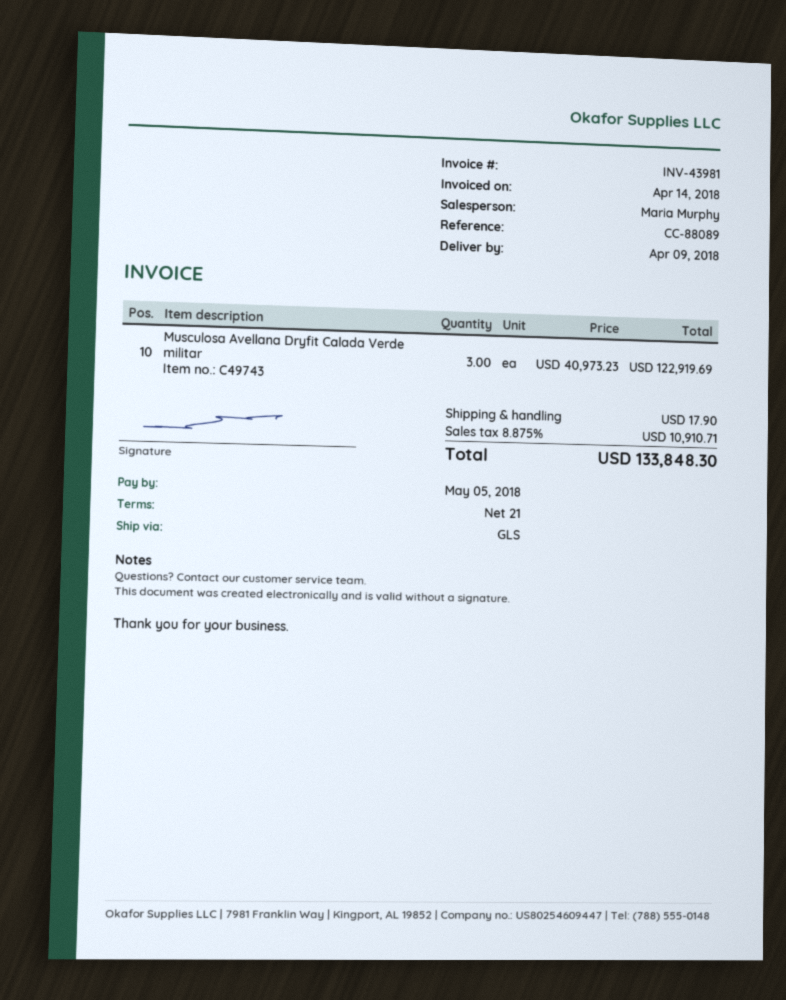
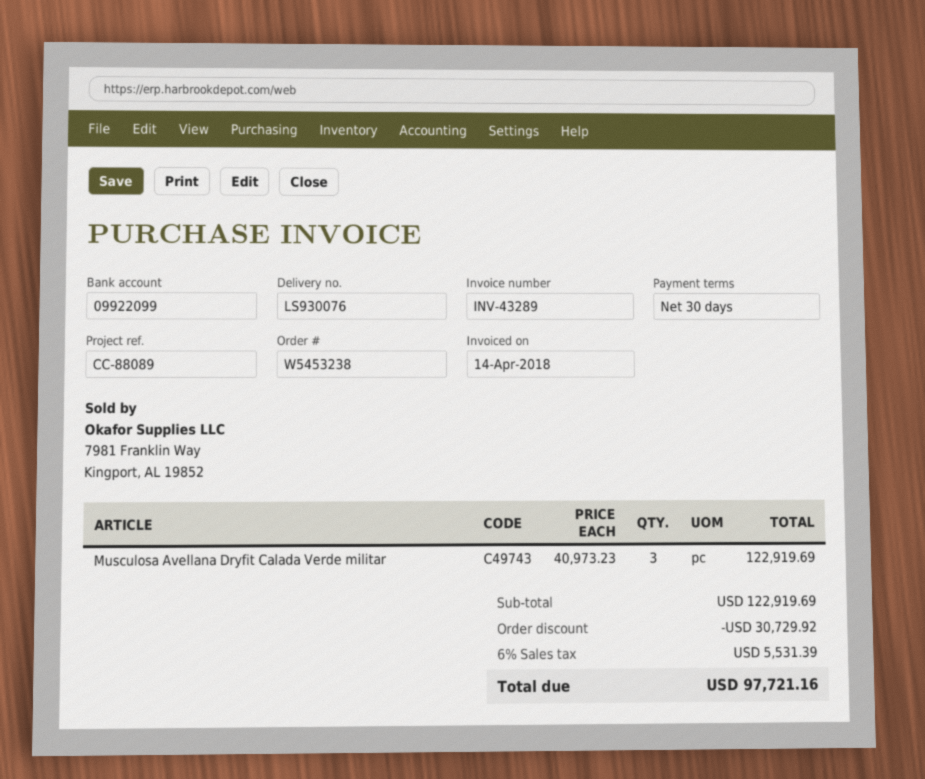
invoice number: INV-43981 -> INV-43289
payment terms: 21 days -> 30 days
discount: none -> 30729.92
shipping: 17.90 -> none
tax: 8.875% = 10910.71 -> 6% = 5531.39
total: 133848.30 -> 97721.16

